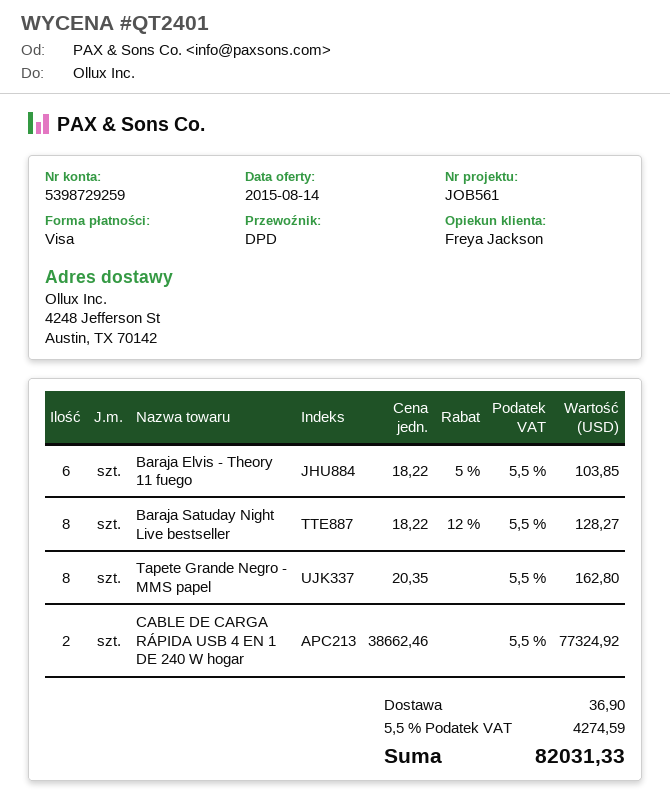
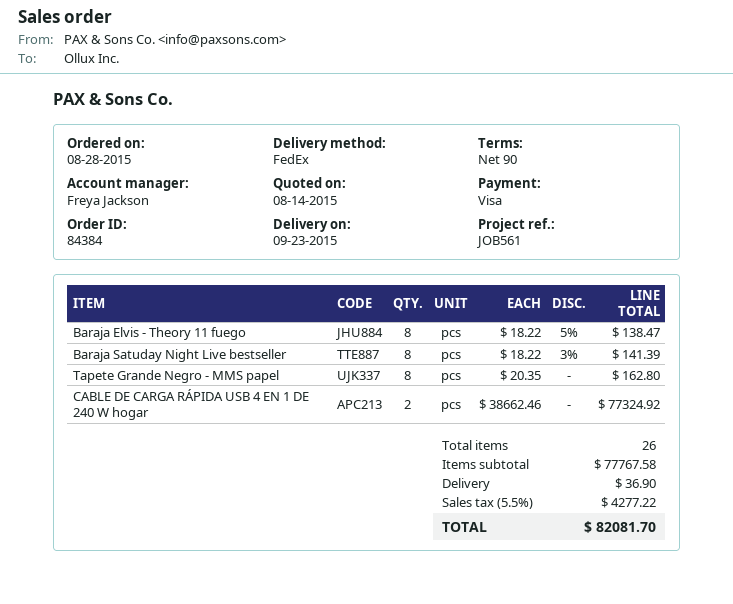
shipping method: DPD -> FedEx
Baraja Elvis - Theory 11 fuego: 6 x 18.22 - 5% = 103.85 -> 8 x 18.22 - 5% = 138.47
Baraja Satuday Night Live bestseller: 8 x 18.22 - 12% = 128.27 -> 8 x 18.22 - 3% = 141.39
tax: 5.5% = 4274.59 -> 5.5% = 4277.22
total: 82031.33 -> 82081.70

